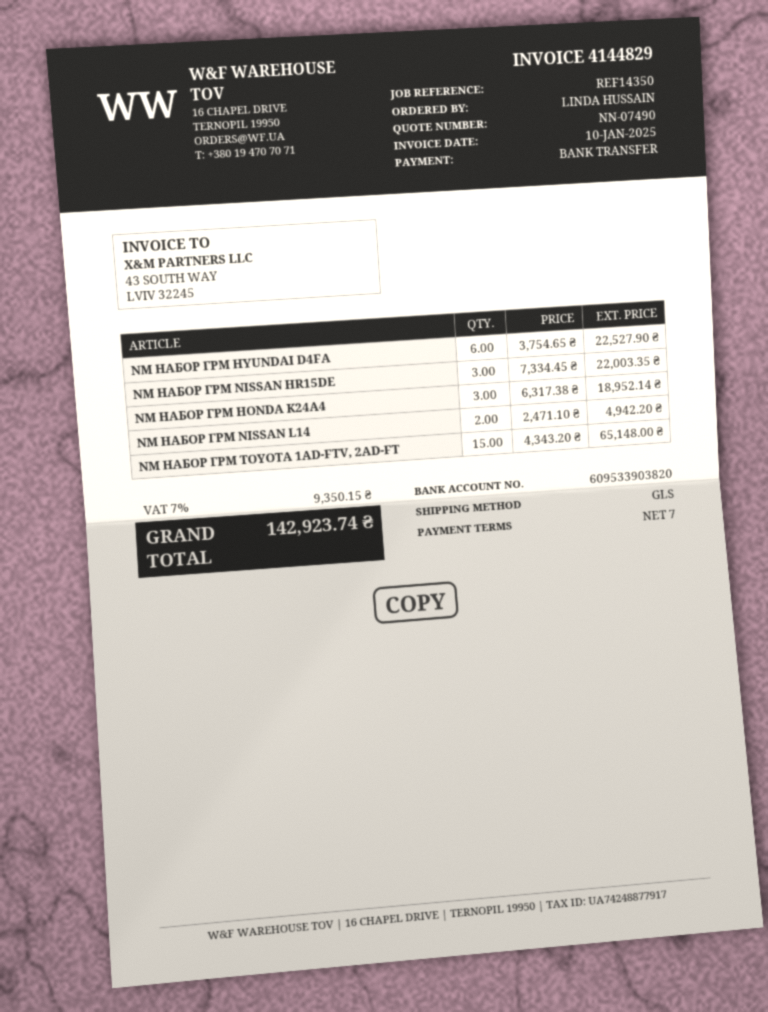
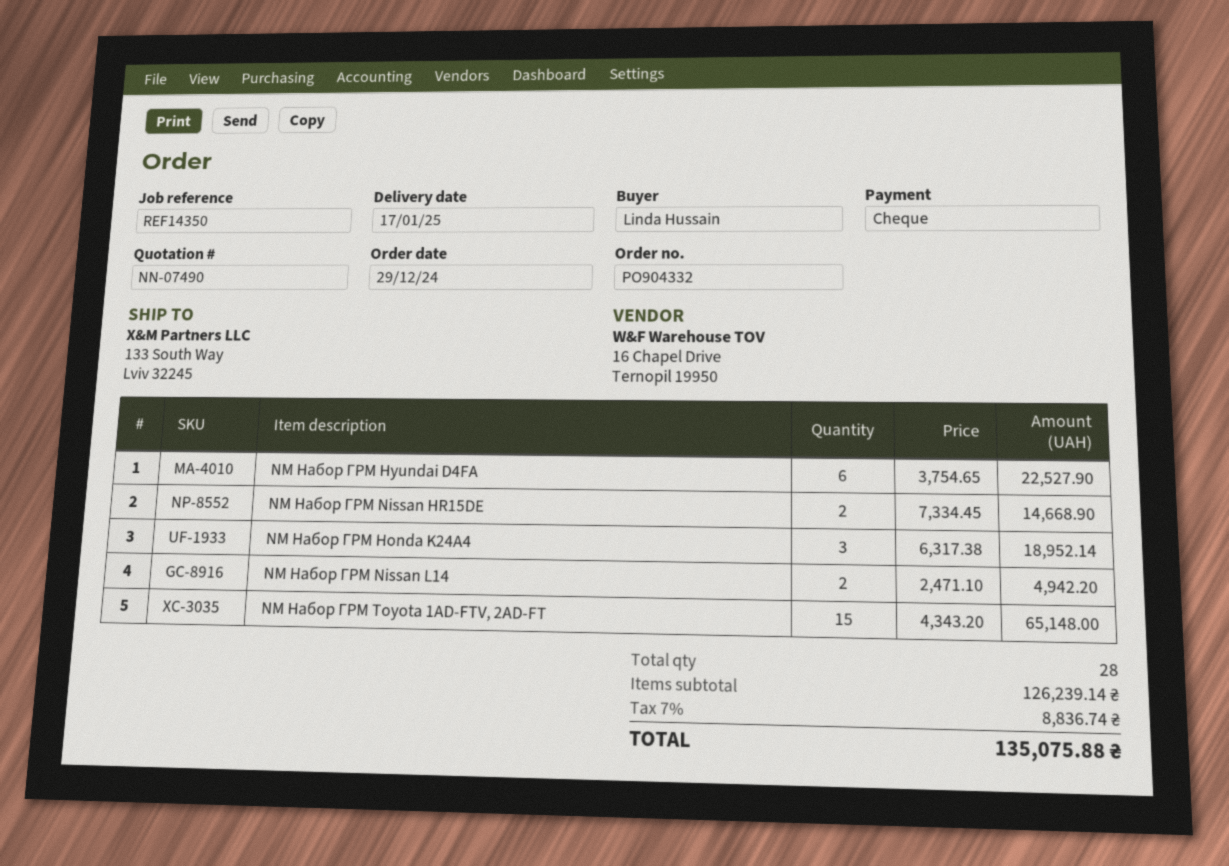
payment method: bank transfer -> cheque
NM НАБОР ГРМ NISSAN HR15DE: 3 x 7334.45 = 22003.35 -> 2 x 7334.45 = 14668.90
tax: 7% = 9350.15 -> 7% = 8836.74
total: 142923.74 -> 135075.88

